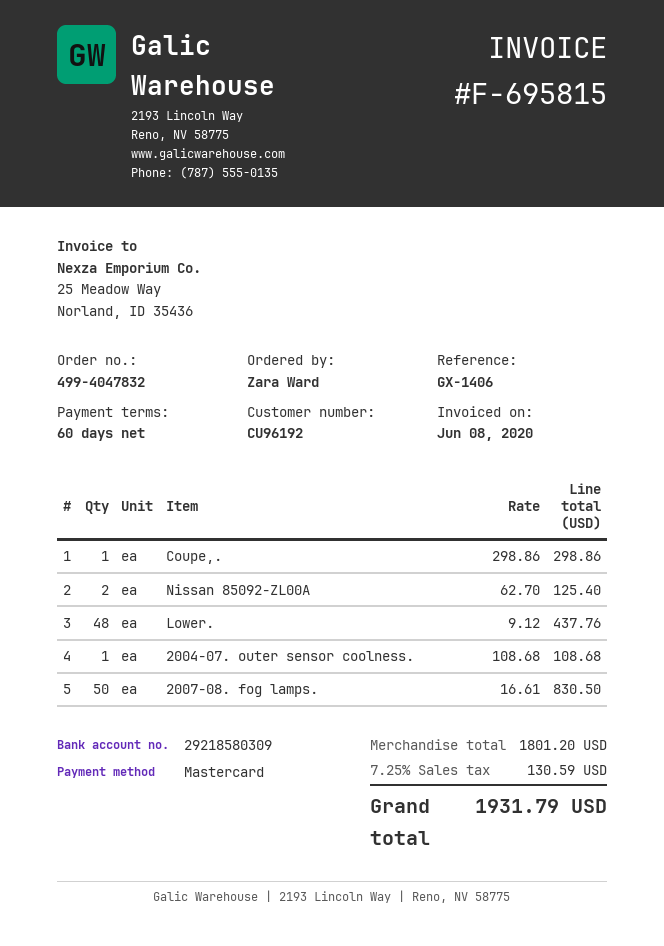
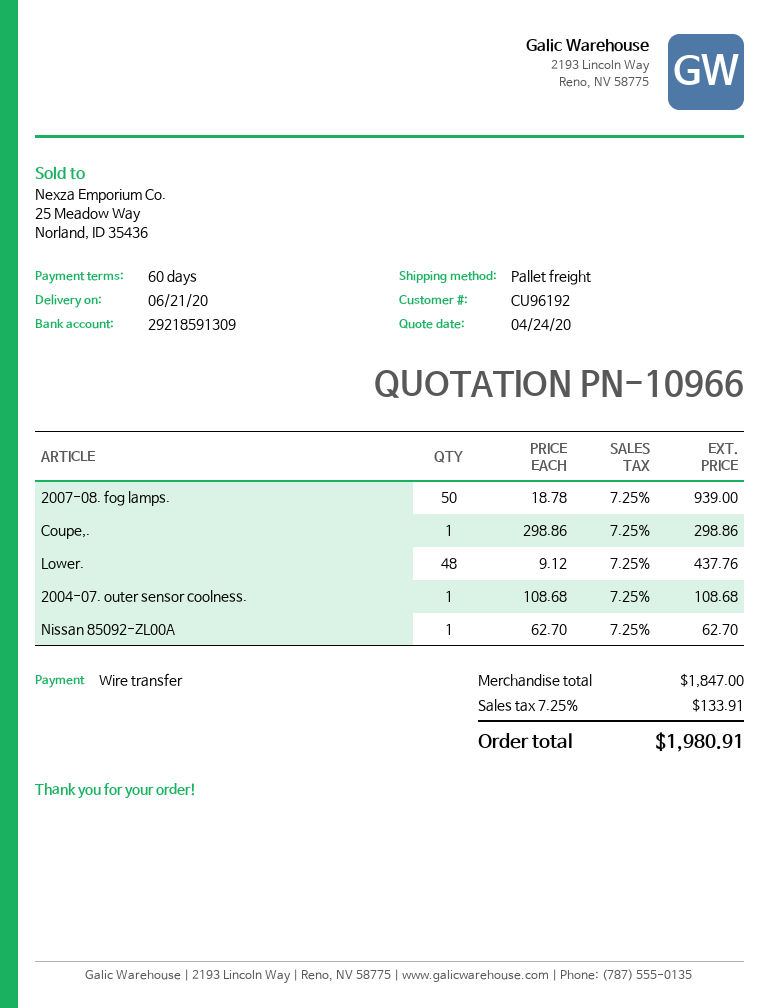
payment method: Mastercard -> bank transfer
bank account: 29218580309 -> 29218591309
Nissan 85092-ZL00A: 2 x 62.70 = 125.40 -> 1 x 62.70 = 62.70
2007-08. fog lamps.: 50 x 16.61 = 830.50 -> 50 x 18.78 = 939.00
subtotal: 1801.20 -> 1847.00
tax: 7.25% = 130.59 -> 7.25% = 133.91
total: 1931.79 -> 1980.91

